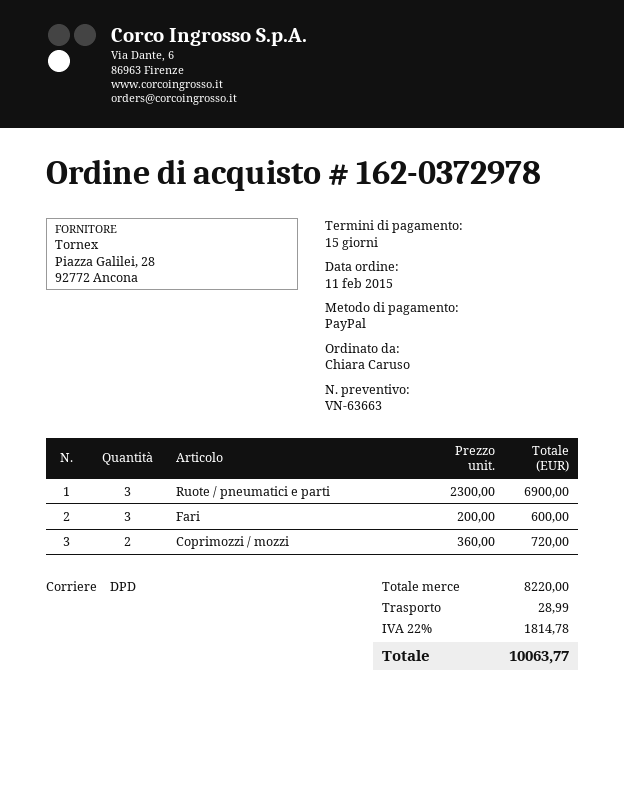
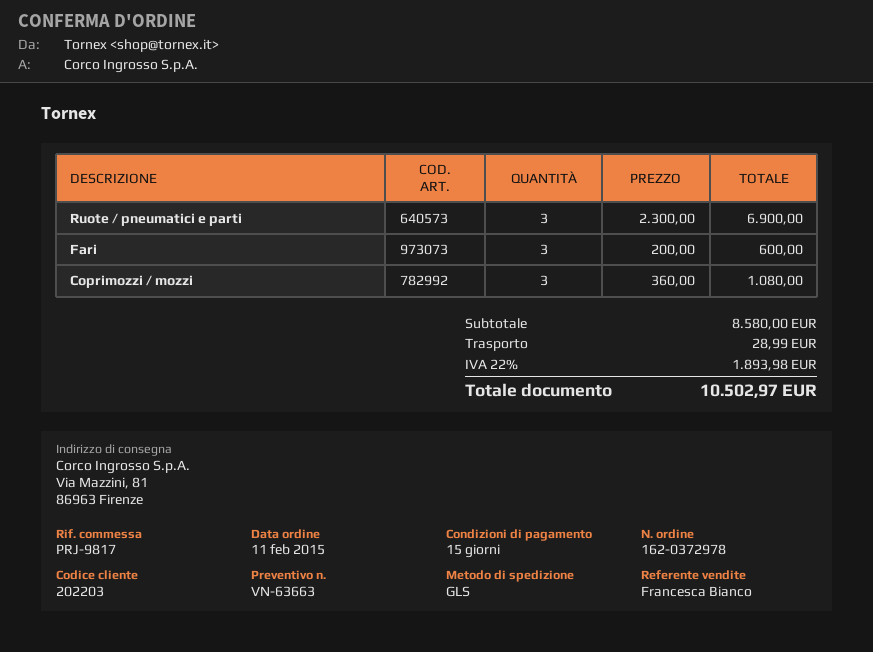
shipping method: DPD -> GLS
Coprimozzi / mozzi: 2 x 360.00 = 720.00 -> 3 x 360.00 = 1080.00
subtotal: 8220.00 -> 8580.00
tax: 22% = 1814.78 -> 22% = 1893.98
total: 10063.77 -> 10502.97

